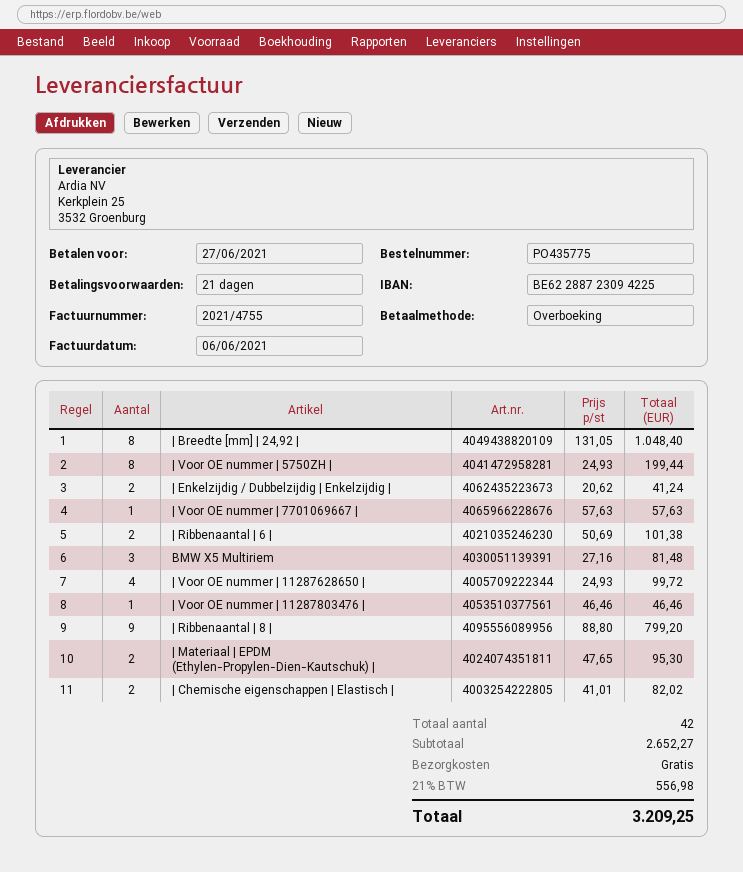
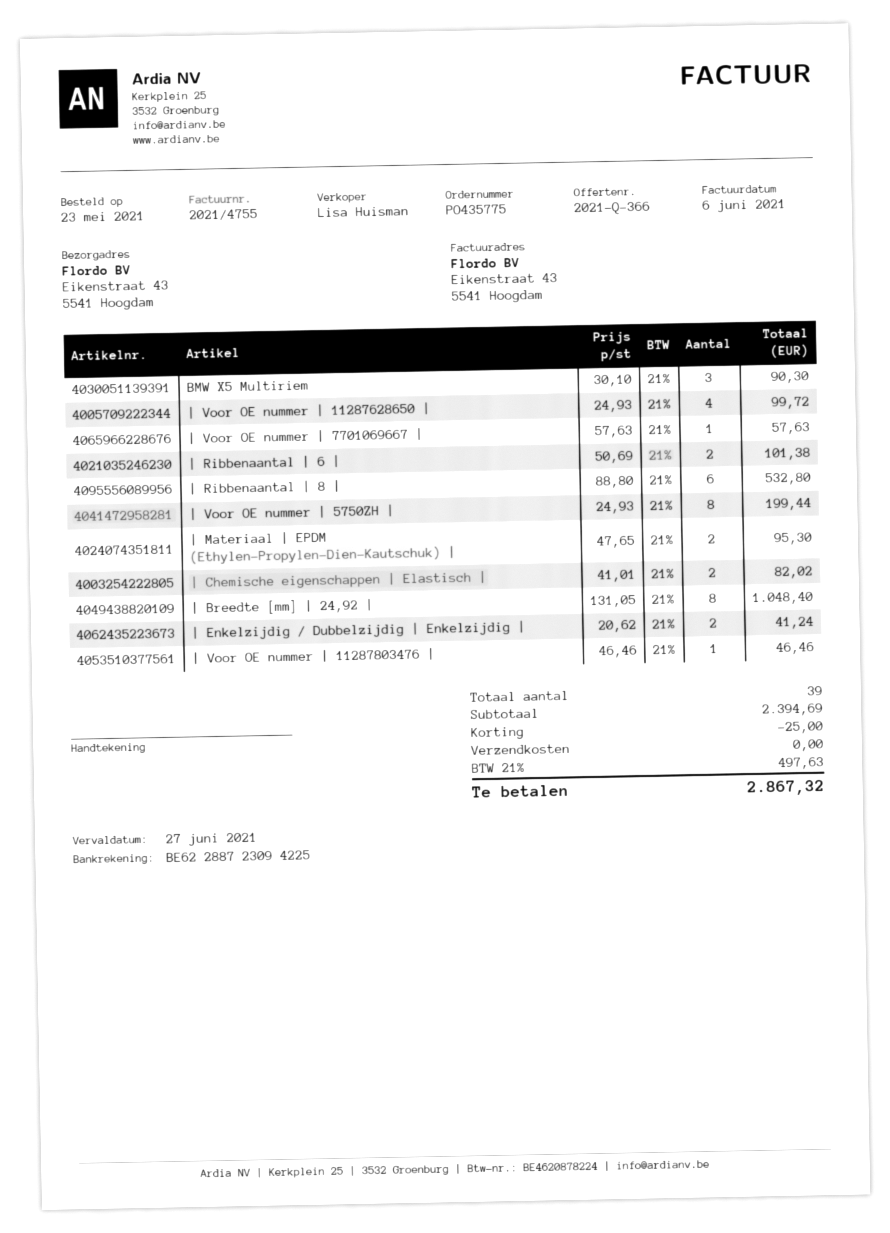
BMW X5 Multiriem: 3 x 27.16 = 81.48 -> 3 x 30.10 = 90.30
| Ribbenaantal | 8 |: 9 x 88.80 = 799.20 -> 6 x 88.80 = 532.80
total quantity: 42 -> 39
subtotal: 2652.27 -> 2394.69
discount: none -> 25.00
tax: 21% = 556.98 -> 21% = 497.63
total: 3209.25 -> 2867.32

